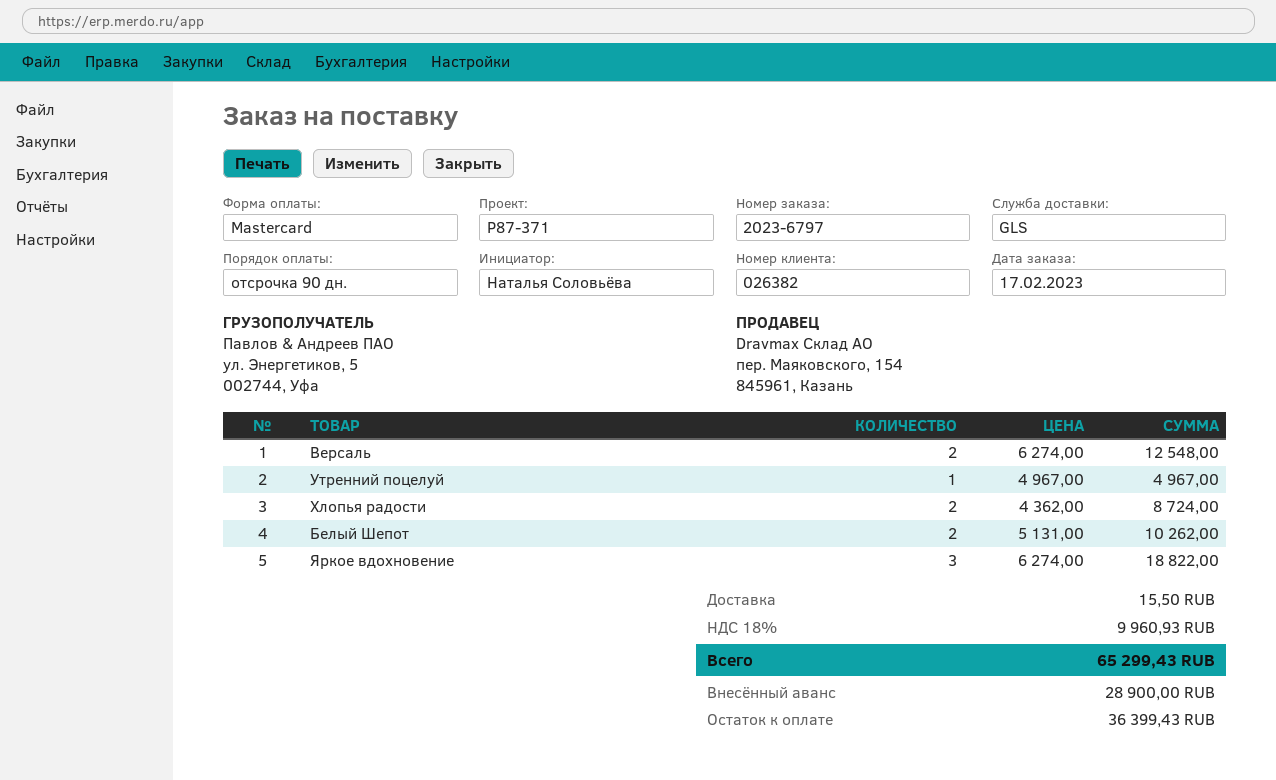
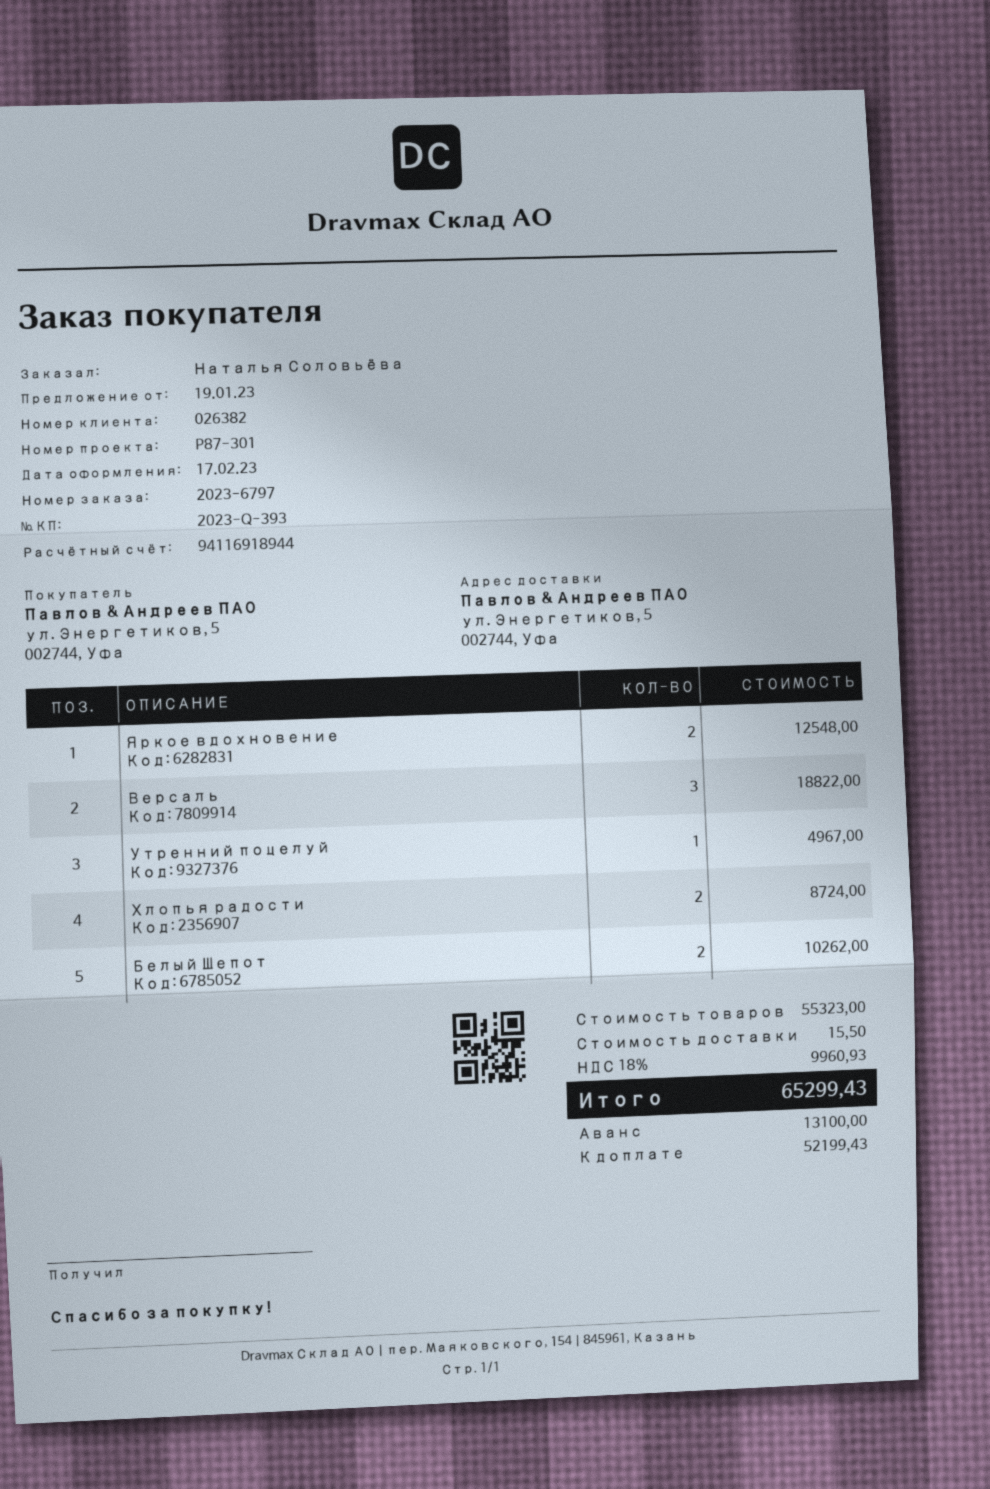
reference: P87-371 -> P87-301
Версаль: 2 for 12548.00 -> 3 for 18822.00
Яркое вдохновение: 3 for 18822.00 -> 2 for 12548.00
deposit: 28900.00 -> 13100.00
balance: 36399.43 -> 52199.43

